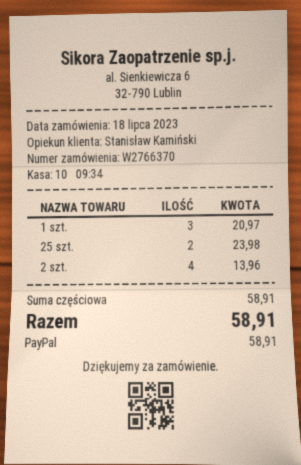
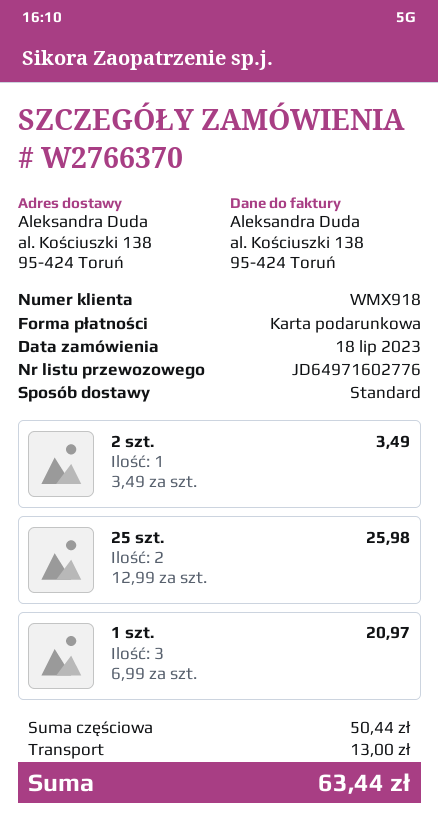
payment method: PayPal -> gift card
25 szt.: 2 for 23.98 -> 2 for 25.98
2 szt.: 4 for 13.96 -> 1 for 3.49
subtotal: 58.91 -> 50.44
shipping: none -> 13.00
total: 58.91 -> 63.44

